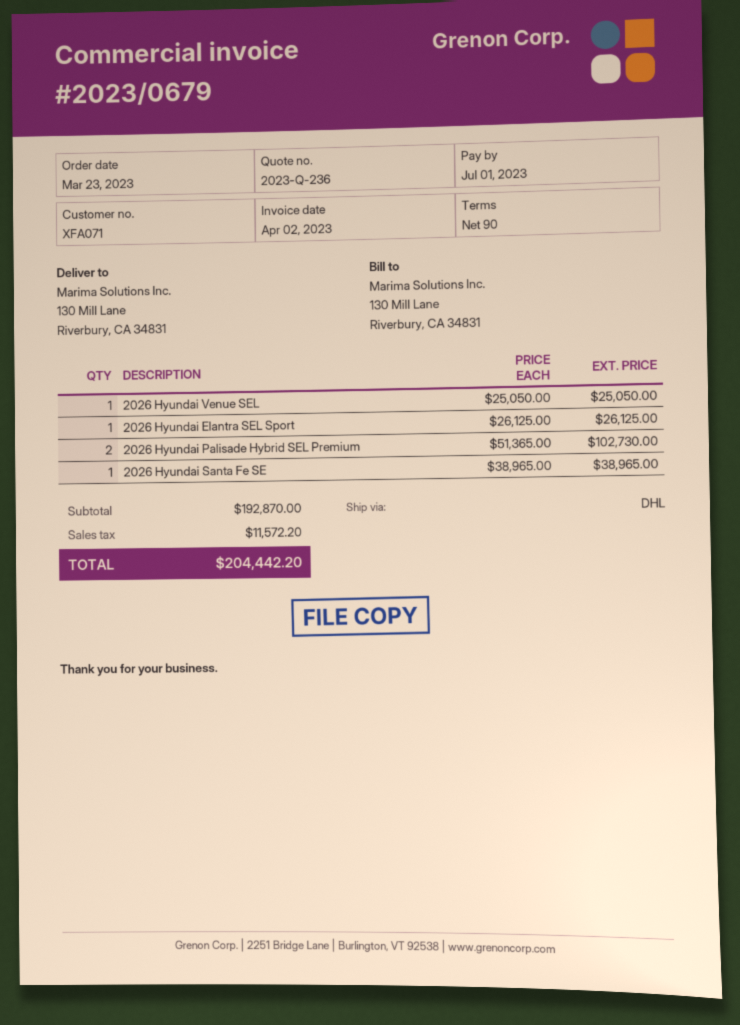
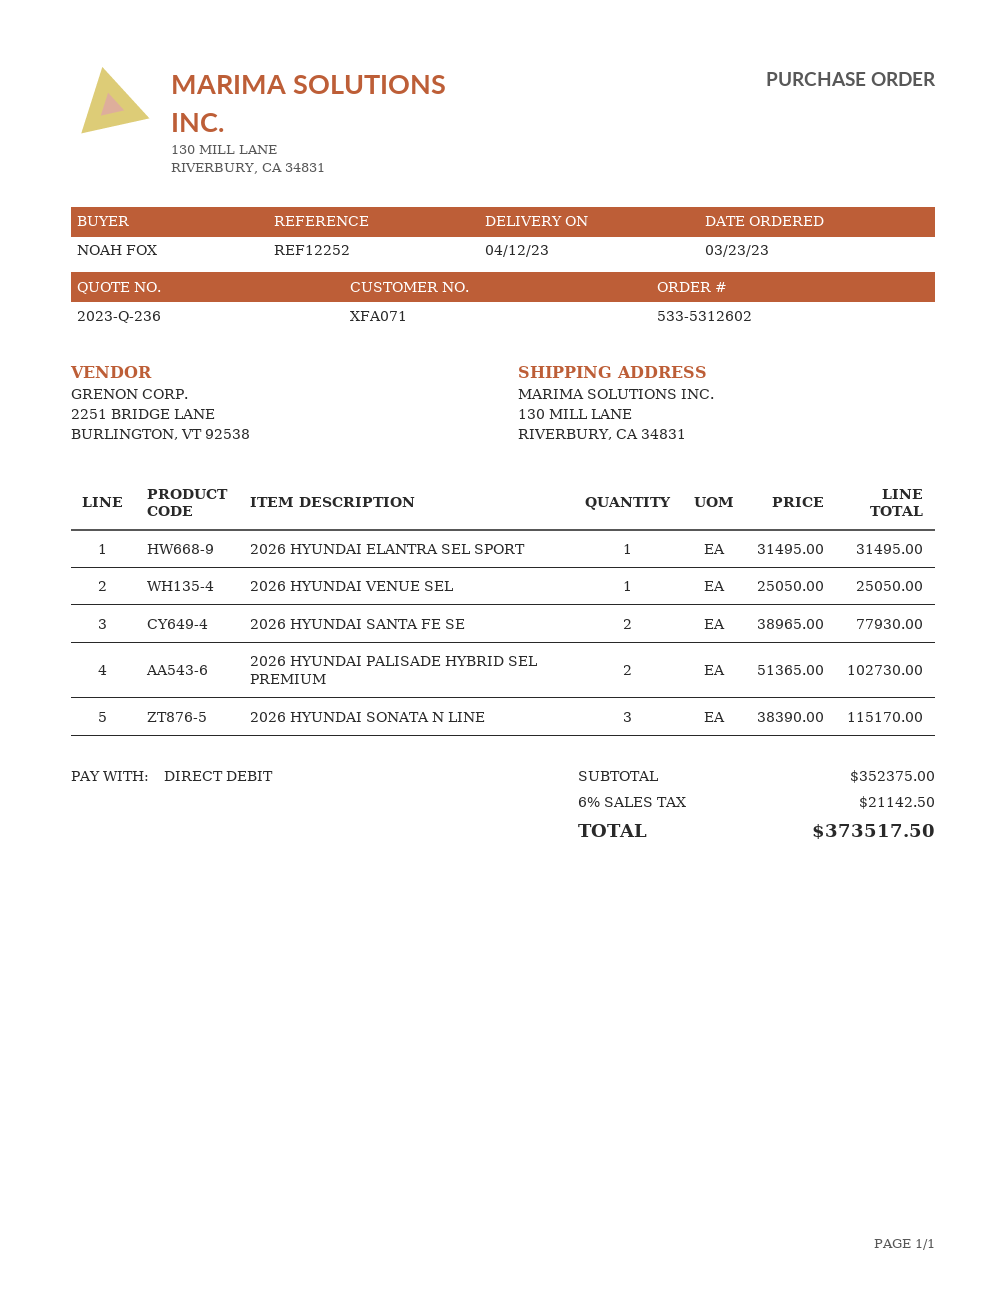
2026 Hyundai Elantra SEL Sport: 1 x 26125.00 = 26125.00 -> 1 x 31495.00 = 31495.00
2026 Hyundai Santa Fe SE: 1 x 38965.00 = 38965.00 -> 2 x 38965.00 = 77930.00
2026 HYUNDAI SONATA N LINE: none -> 3 x 38390.00 = 115170.00
subtotal: 192870.00 -> 352375.00
tax: 11572.20 -> 21142.50
total: 204442.20 -> 373517.50

